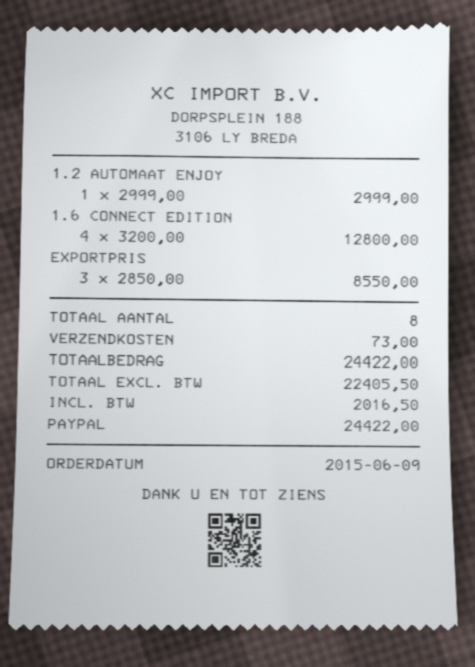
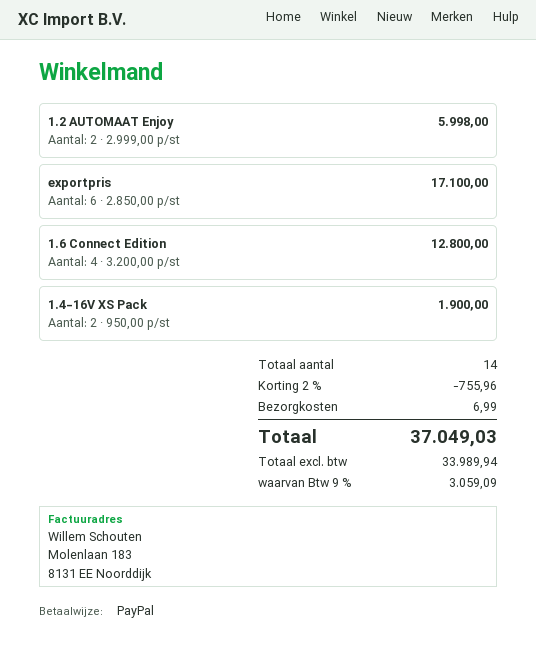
1.2 AUTOMAAT ENJOY: 1 x 2999.00 = 2999.00 -> 2 x 2999.00 = 5998.00
EXPORTPRIS: 3 x 2850.00 = 8550.00 -> 6 x 2850.00 = 17100.00
1.4-16V XS Pack: none -> 2 x 950.00 = 1900.00
total quantity: 8 -> 14
discount: none -> 2% = 755.96
shipping: 73.00 -> 6.99
net: 22405.50 -> 33989.94
tax: 2016.50 -> 3059.09
total: 24422.00 -> 37049.03

